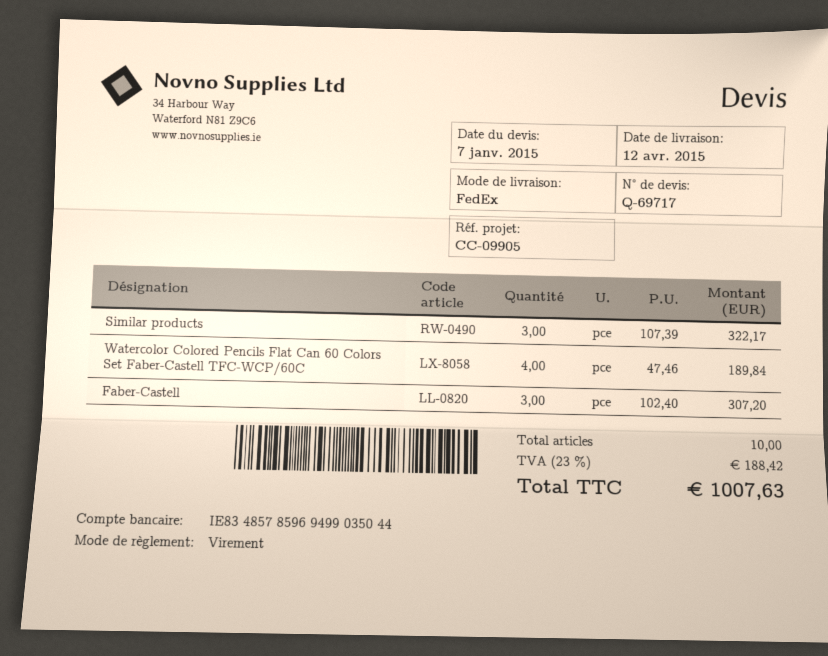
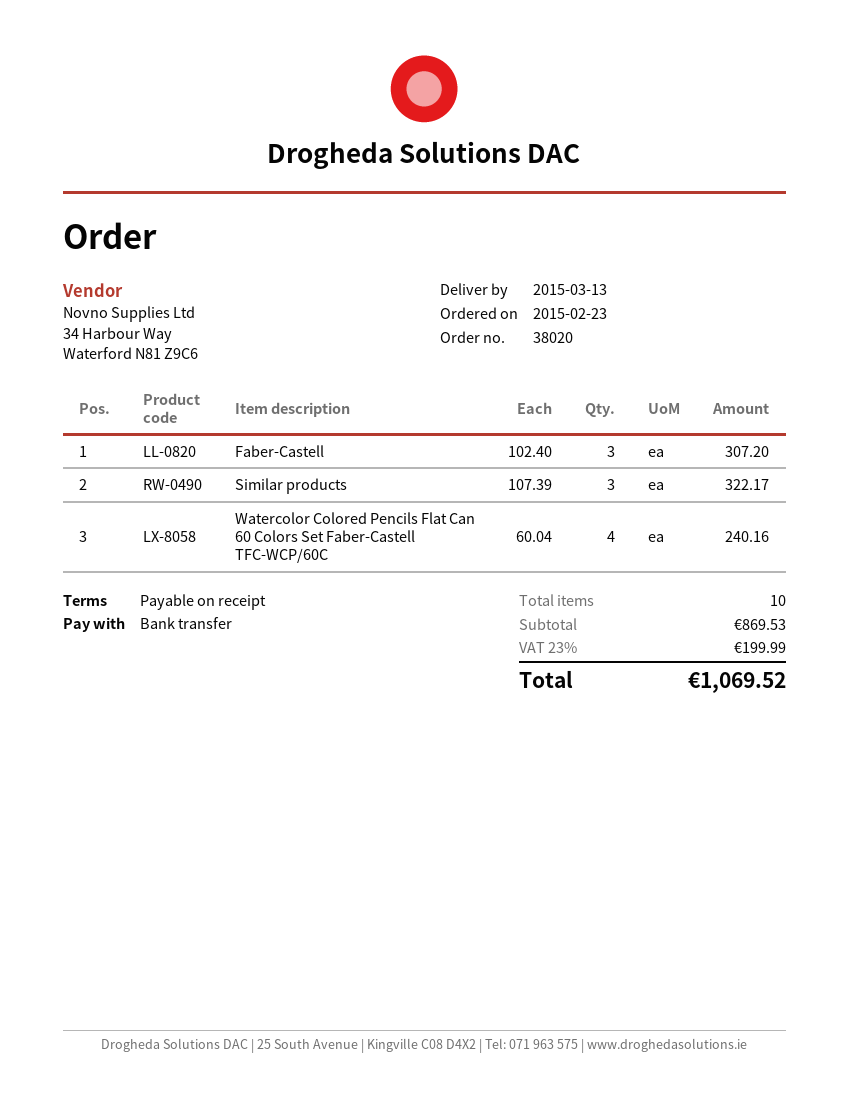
delivery date: 2015-04-12 -> 2015-03-13
Watercolor Colored Pencils Flat Can 60 Colors Set Faber-Castell TFC-WCP/60C: 4 x 47.46 = 189.84 -> 4 x 60.04 = 240.16
tax: 23% = 188.42 -> 23% = 199.99
total: 1007.63 -> 1069.52

